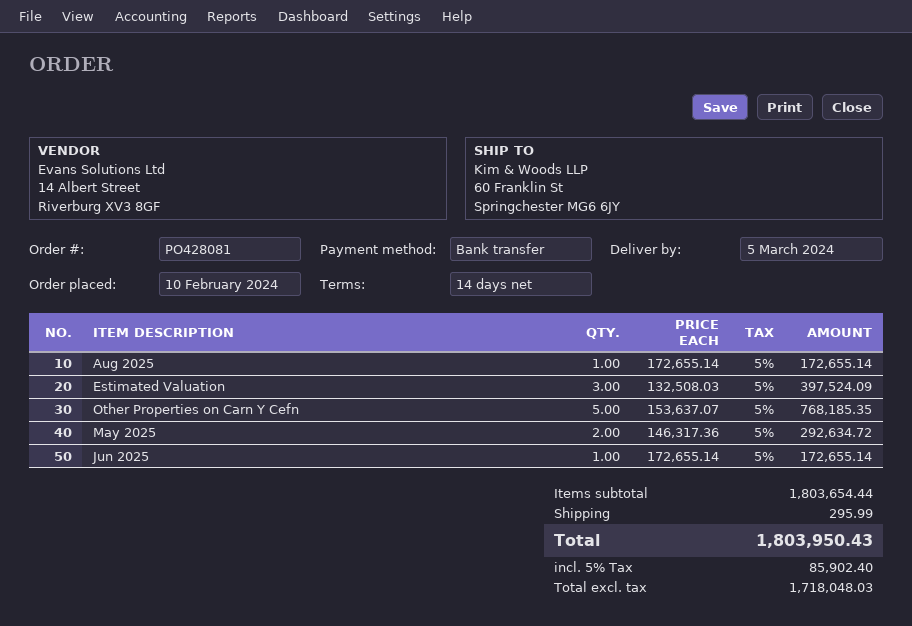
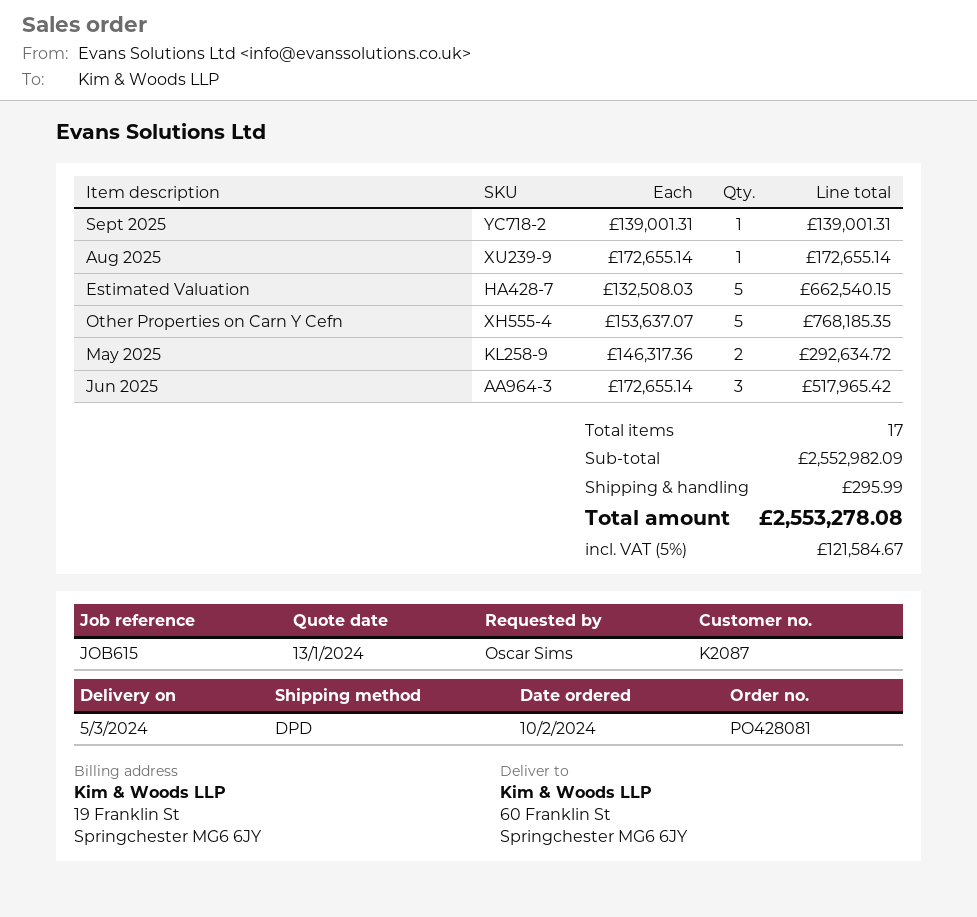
Estimated Valuation: 3 x 132508.03 = 397524.09 -> 5 x 132508.03 = 662540.15
Jun 2025: 1 x 172655.14 = 172655.14 -> 3 x 172655.14 = 517965.42
Sept 2025: none -> 1 x 139001.31 = 139001.31
subtotal: 1803654.44 -> 2552982.09
tax: 5% = 85902.40 -> 5% = 121584.67
total: 1803950.43 -> 2553278.08

